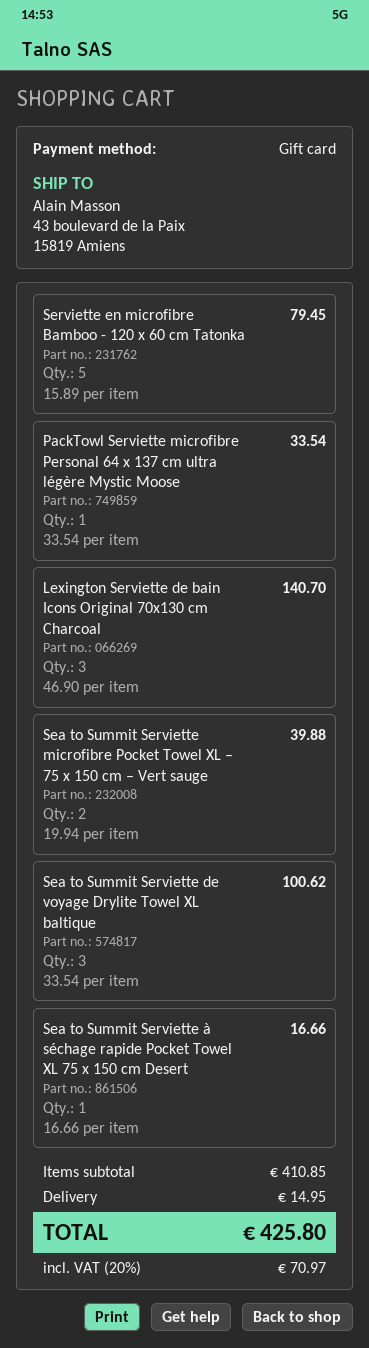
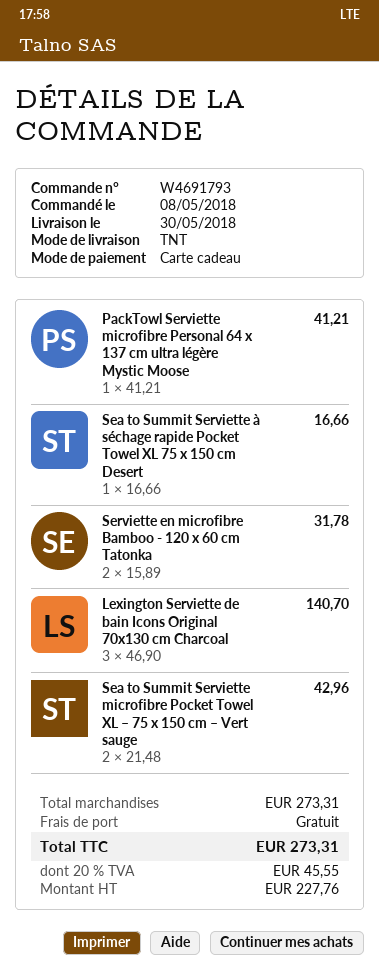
Serviette en microfibre Bamboo - 120 x 60 cm Tatonka: 5 x 15.89 = 79.45 -> 2 x 15.89 = 31.78
PackTowl Serviette microfibre Personal 64 x 137 cm ultra légère Mystic Moose: 1 x 33.54 = 33.54 -> 1 x 41.21 = 41.21
Sea to Summit Serviette microfibre Pocket Towel XL – 75 x 150 cm – Vert sauge: 2 x 19.94 = 39.88 -> 2 x 21.48 = 42.96
Sea to Summit Serviette de voyage Drylite Towel XL baltique: 3 x 33.54 = 100.62 -> none
subtotal: 410.85 -> 273.31
shipping: 14.95 -> 0.00
tax: 20% = 70.97 -> 20% = 45.55
total: 425.80 -> 273.31

